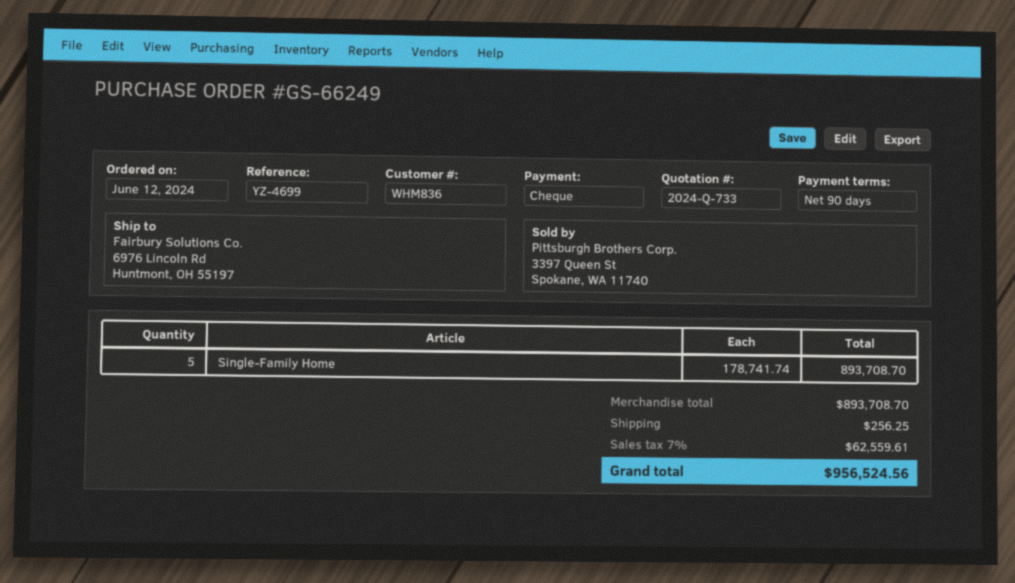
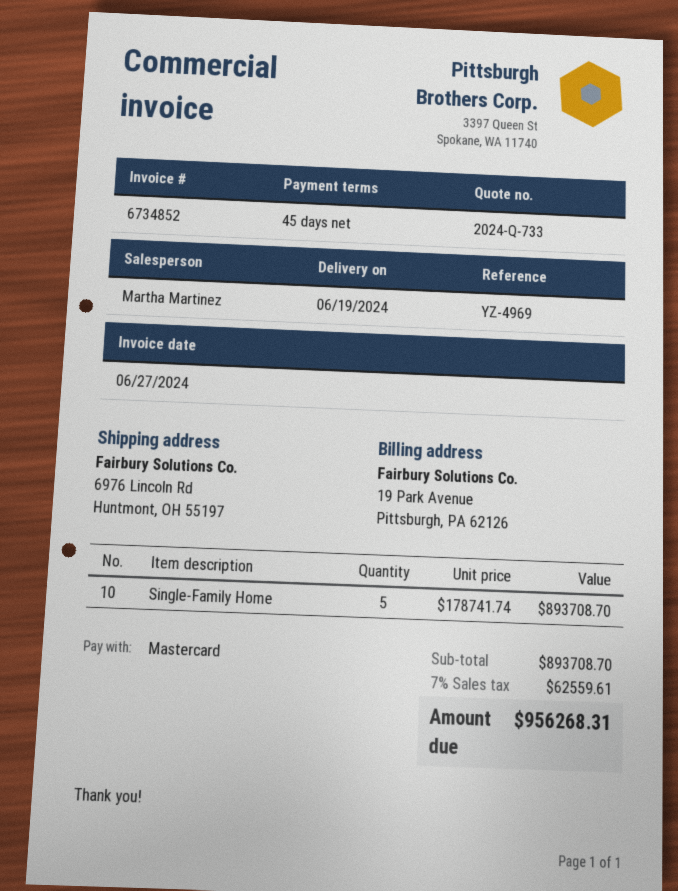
payment terms: 90 days -> 45 days
reference: YZ-4699 -> YZ-4969
payment method: cheque -> Mastercard
shipping: 256.25 -> none
total: 956524.56 -> 956268.31

